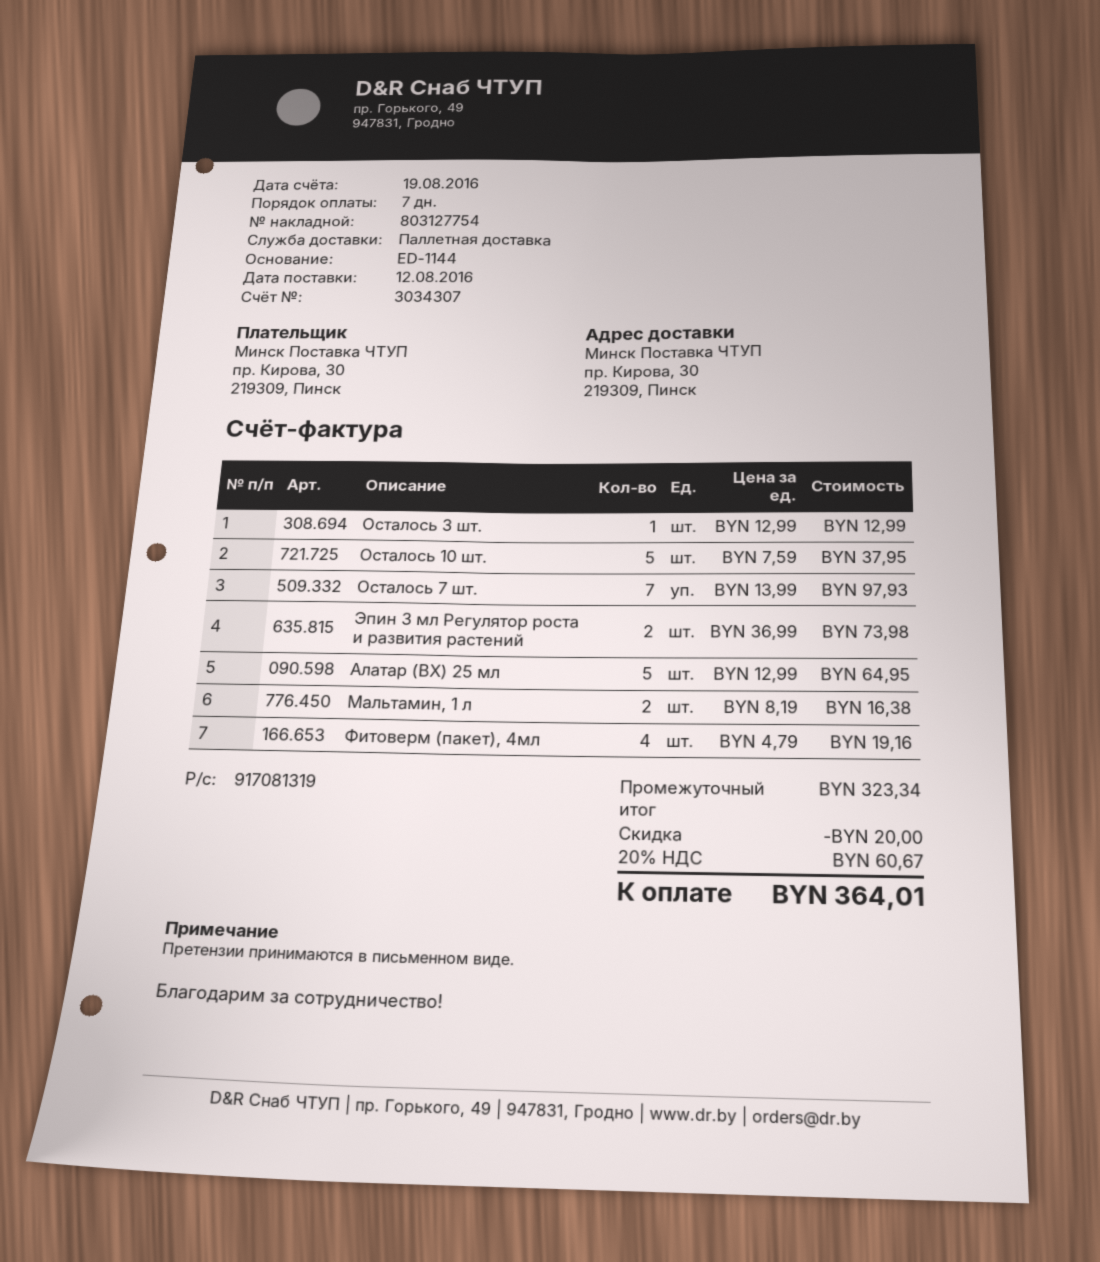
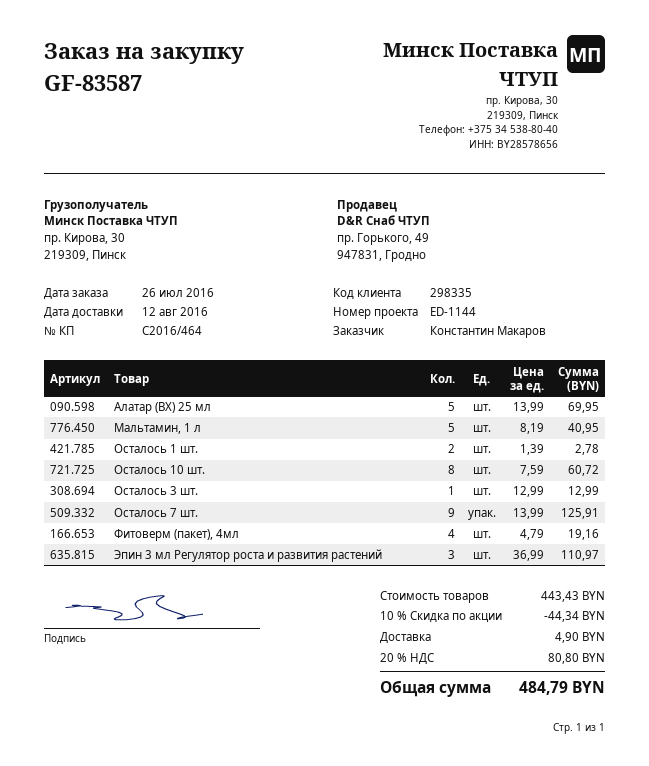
Осталось 10 шт.: 5 x 7.59 = 37.95 -> 8 x 7.59 = 60.72
Осталось 7 шт.: 7 x 13.99 = 97.93 -> 9 x 13.99 = 125.91
Эпин 3 мл Регулятор роста и развития растений: 2 x 36.99 = 73.98 -> 3 x 36.99 = 110.97
Алатар (ВХ) 25 мл: 5 x 12.99 = 64.95 -> 5 x 13.99 = 69.95
Мальтамин, 1 л: 2 x 8.19 = 16.38 -> 5 x 8.19 = 40.95
Осталось 1 шт.: none -> 2 x 1.39 = 2.78
subtotal: 323.34 -> 443.43
discount: 20.00 -> 44.34
shipping: none -> 4.90
tax: 20% = 60.67 -> 20% = 80.80
total: 364.01 -> 484.79

